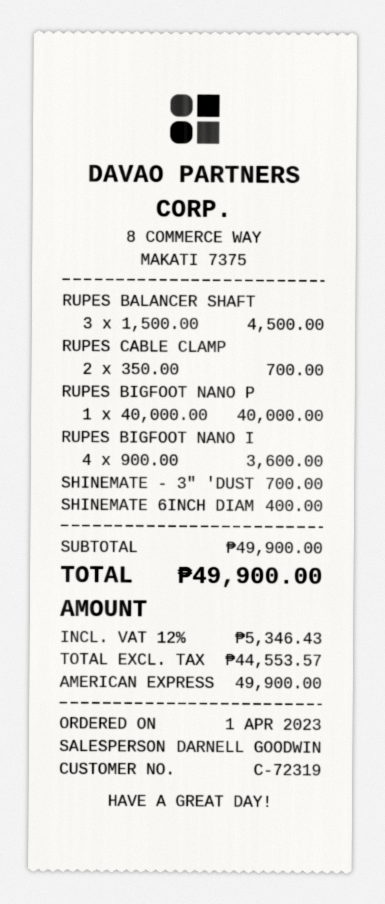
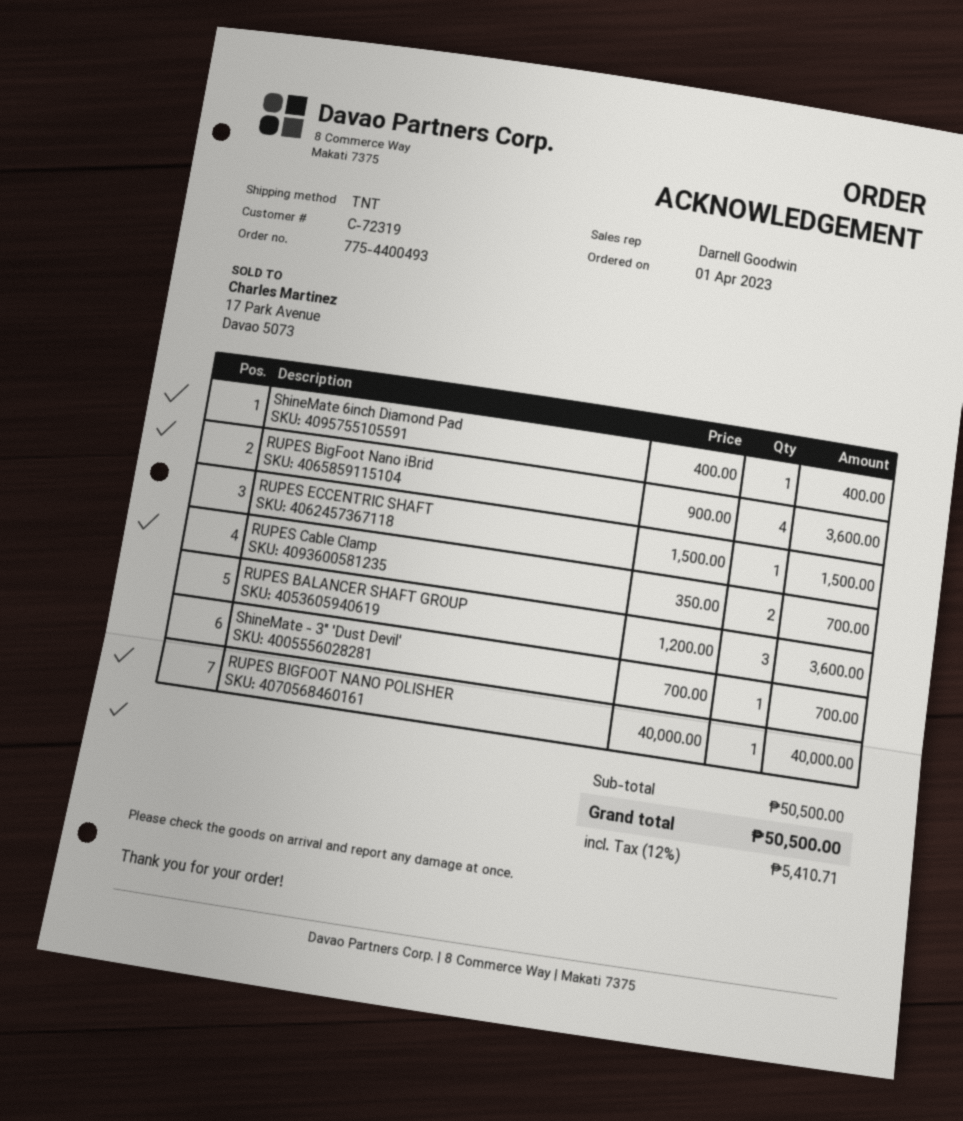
RUPES BALANCER SHAFT: 3 x 1500.00 = 4500.00 -> 3 x 1200.00 = 3600.00
RUPES ECCENTRIC SHAFT: none -> 1 x 1500.00 = 1500.00
subtotal: 49900.00 -> 50500.00
tax: 12% = 5346.43 -> 12% = 5410.71
total: 49900.00 -> 50500.00

